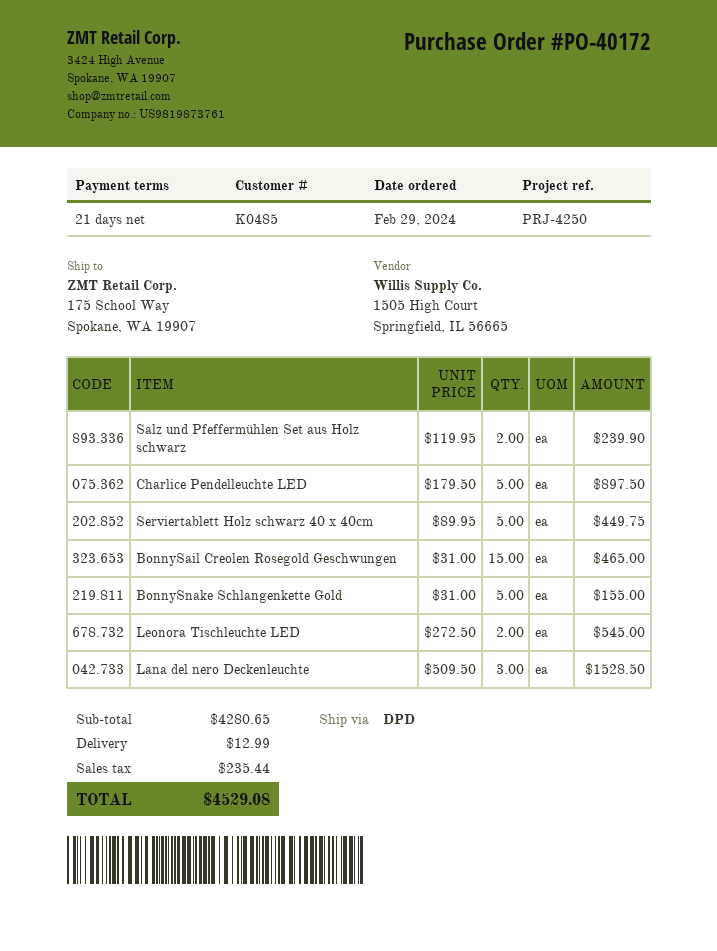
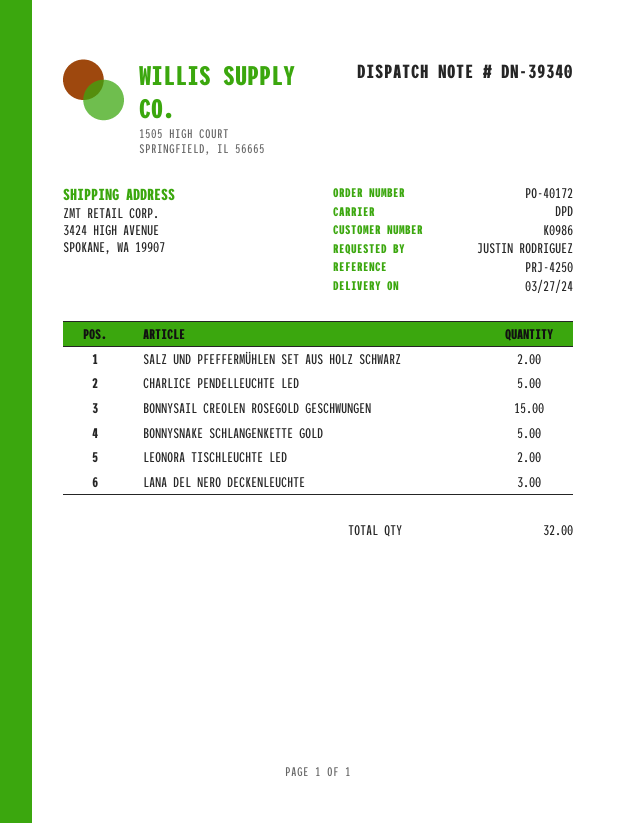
customer number: K0485 -> K0986
ship to: 175 School Way, Spokane, WA 19907 -> 3424 HIGH AVENUE, SPOKANE, WA 19907
Serviertablett Holz schwarz 40 x 40cm: 5 -> none

